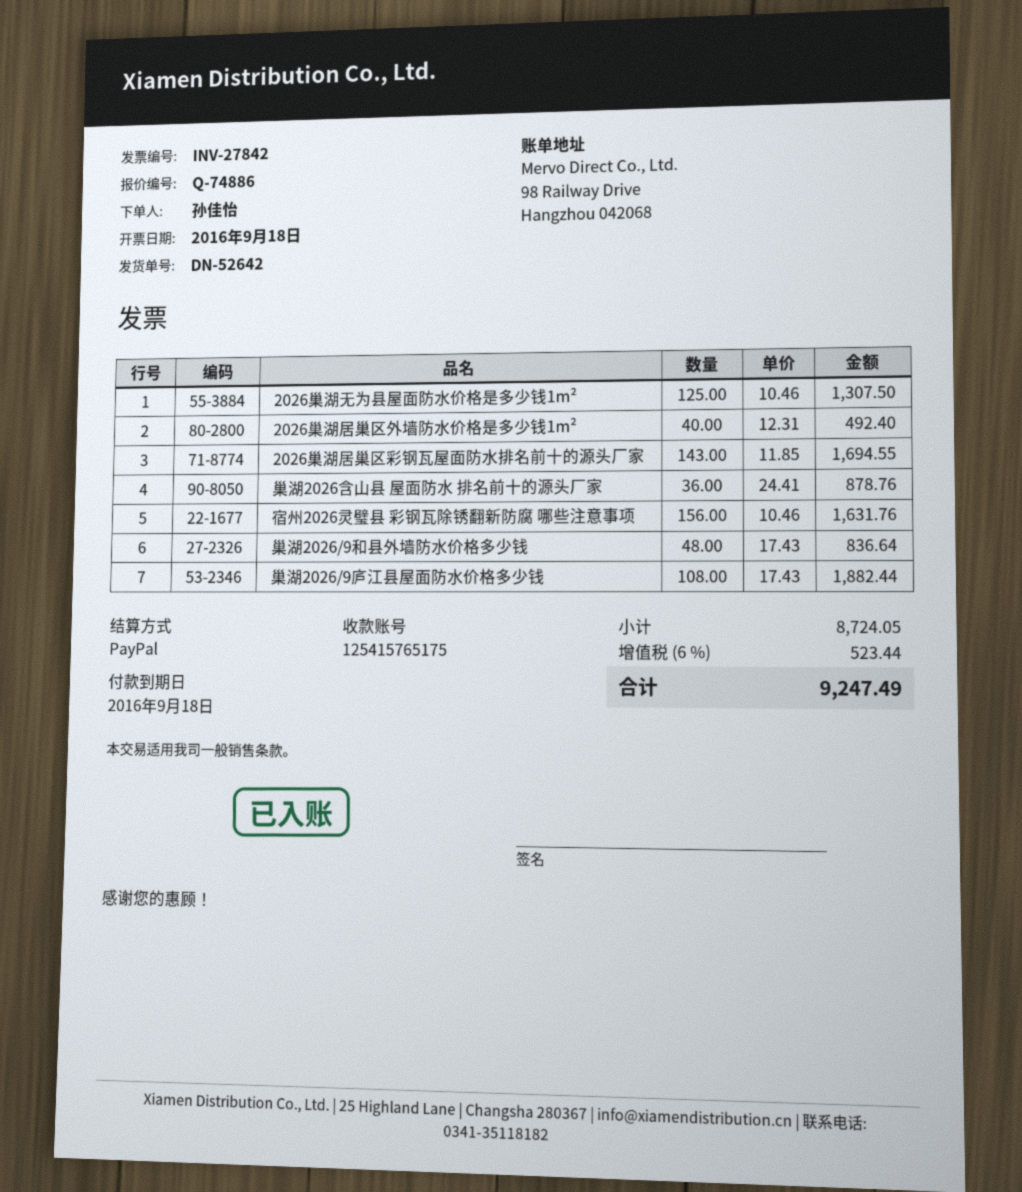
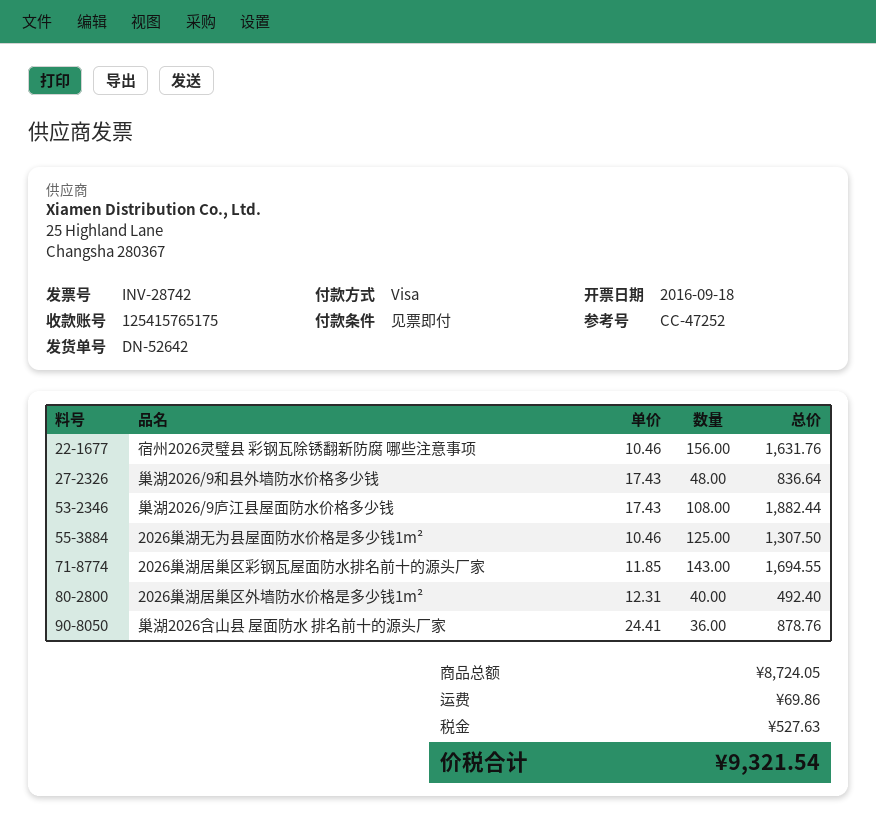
invoice number: INV-27842 -> INV-28742
payment method: PayPal -> Visa
shipping: none -> 69.86
tax: 523.44 -> 527.63
total: 9247.49 -> 9321.54

